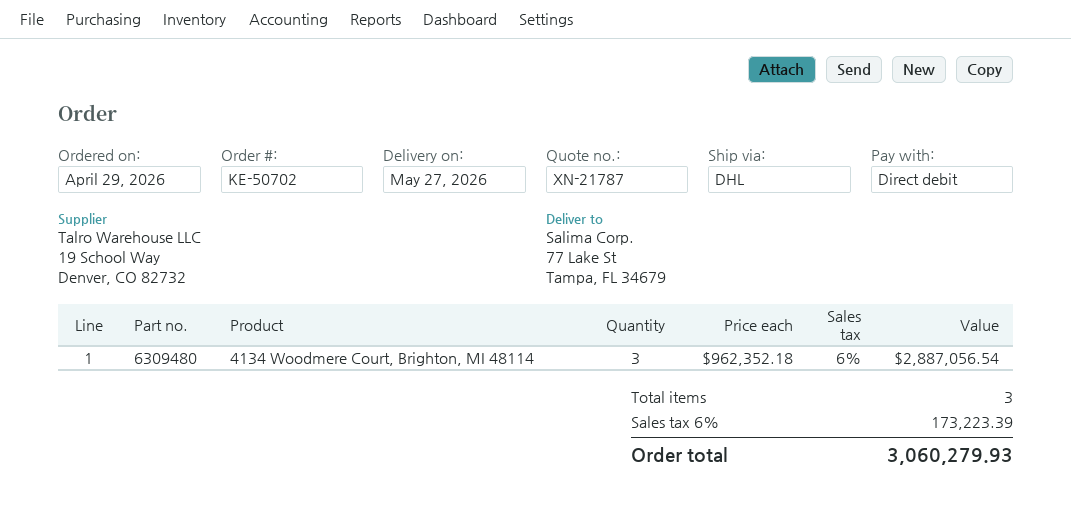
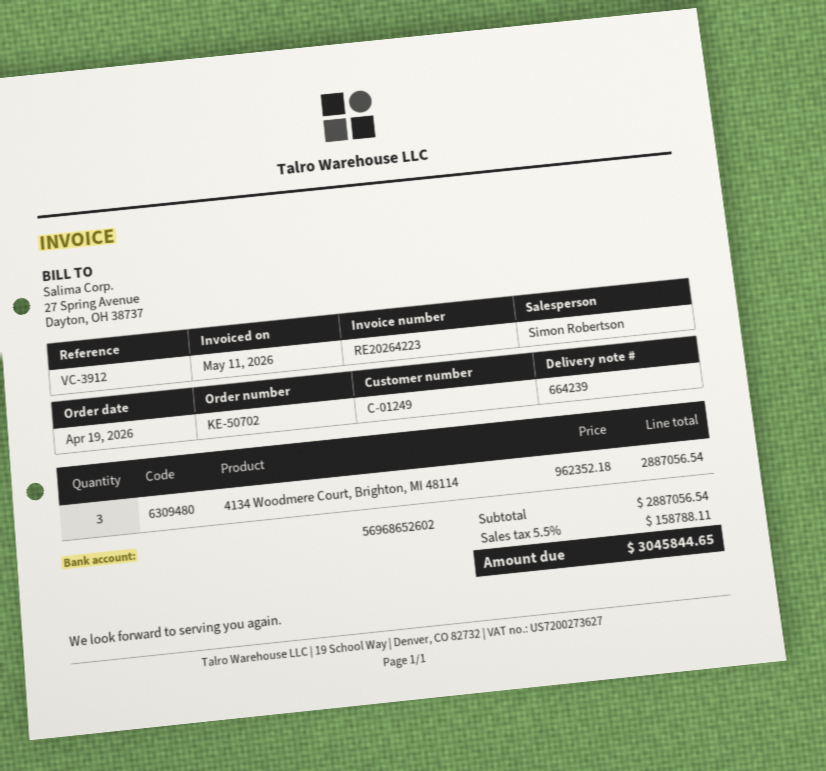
order date: 2026-04-29 -> 2026-04-19
tax: 6% = 173223.39 -> 5.5% = 158788.11
total: 3060279.93 -> 3045844.65

